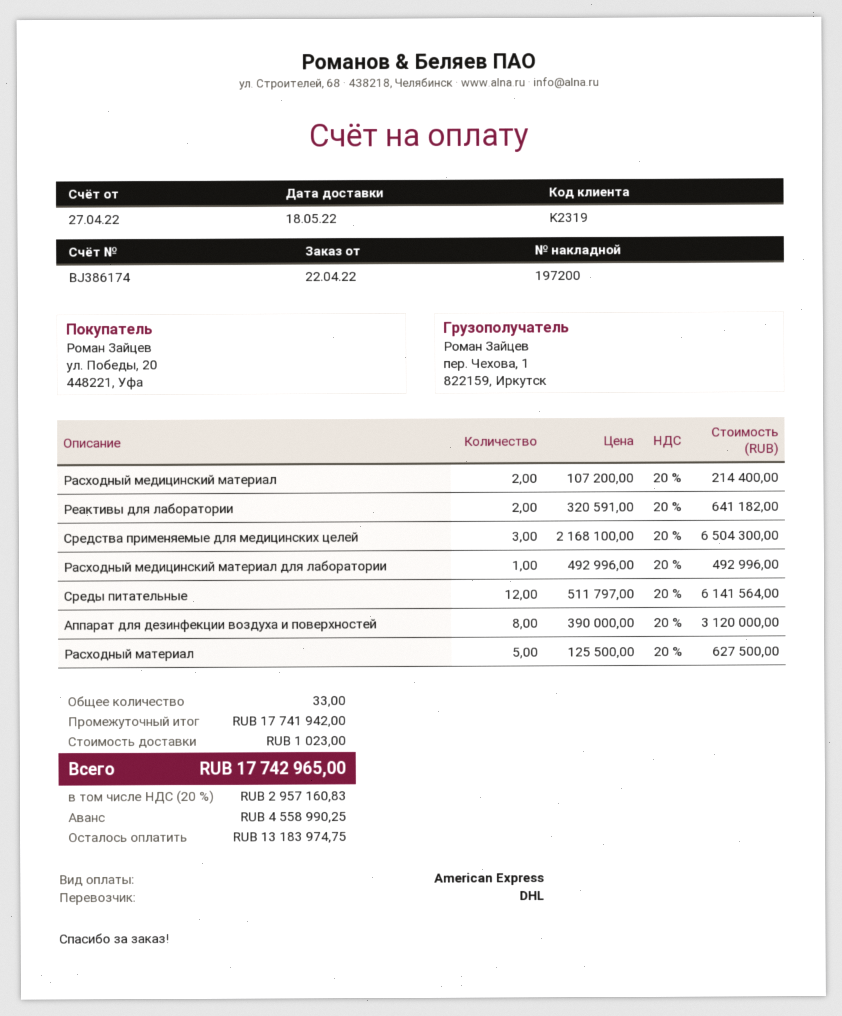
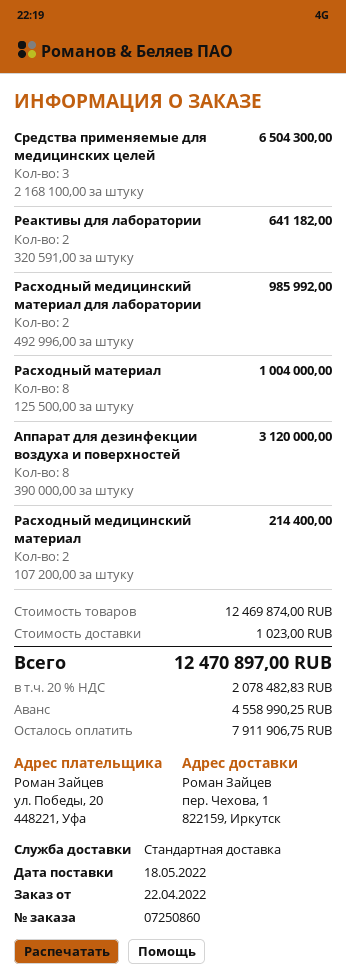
shipping method: DHL -> standard
Расходный медицинский материал для лаборатории: 1 x 492996.00 = 492996.00 -> 2 x 492996.00 = 985992.00
Среды питательные: 12 x 511797.00 = 6141564.00 -> none
Расходный материал: 5 x 125500.00 = 627500.00 -> 8 x 125500.00 = 1004000.00
subtotal: 17741942.00 -> 12469874.00
tax: 20% = 2957160.83 -> 20% = 2078482.83
total: 17742965.00 -> 12470897.00
balance: 13183974.75 -> 7911906.75

